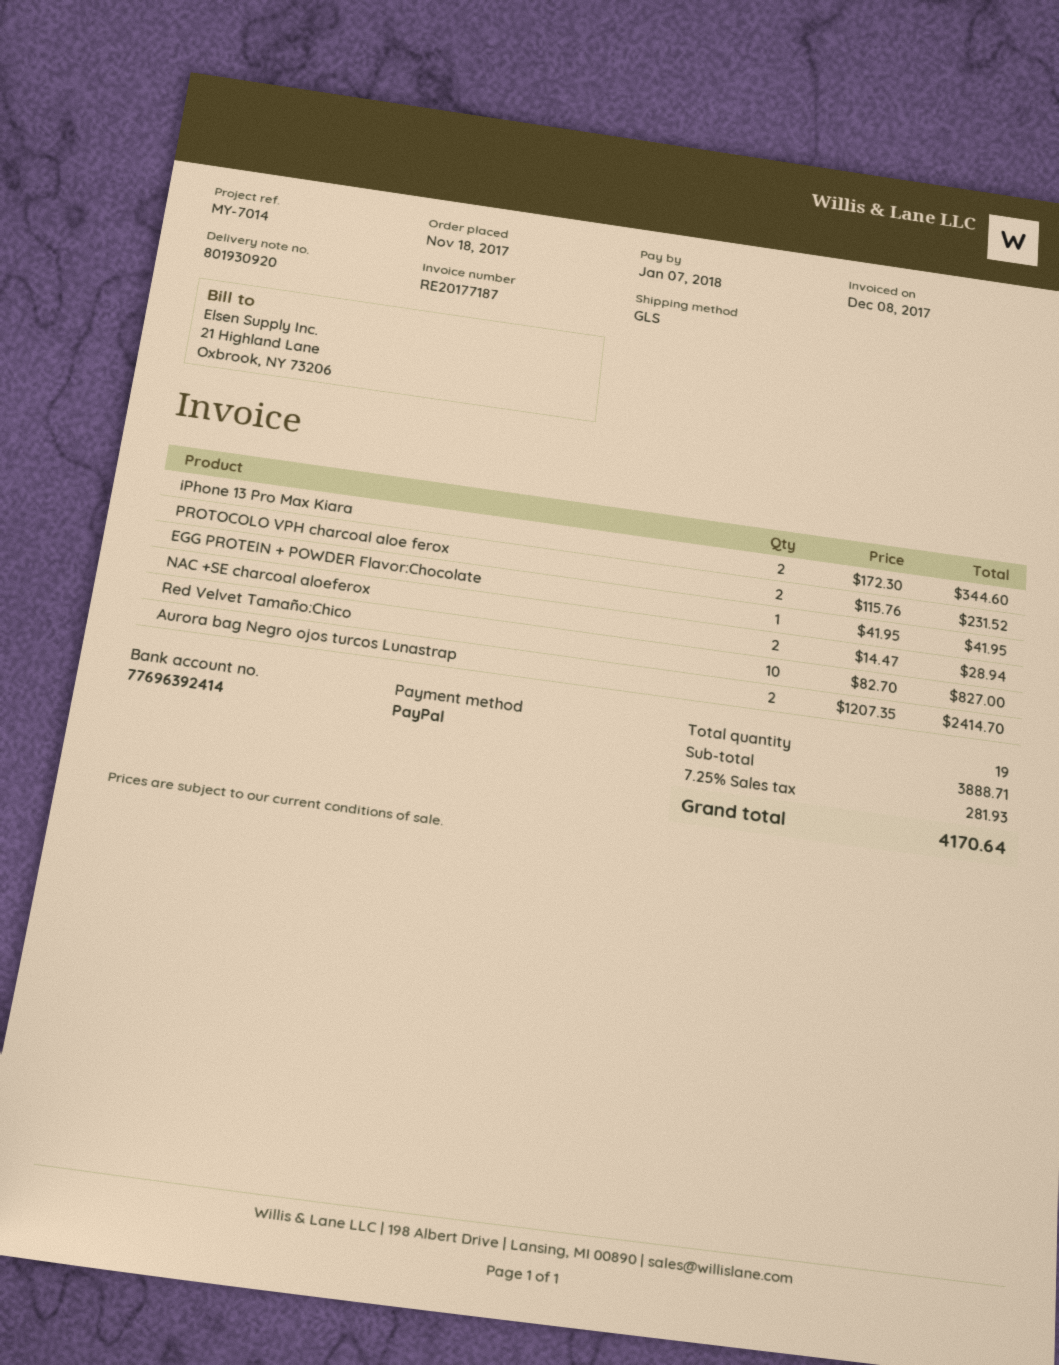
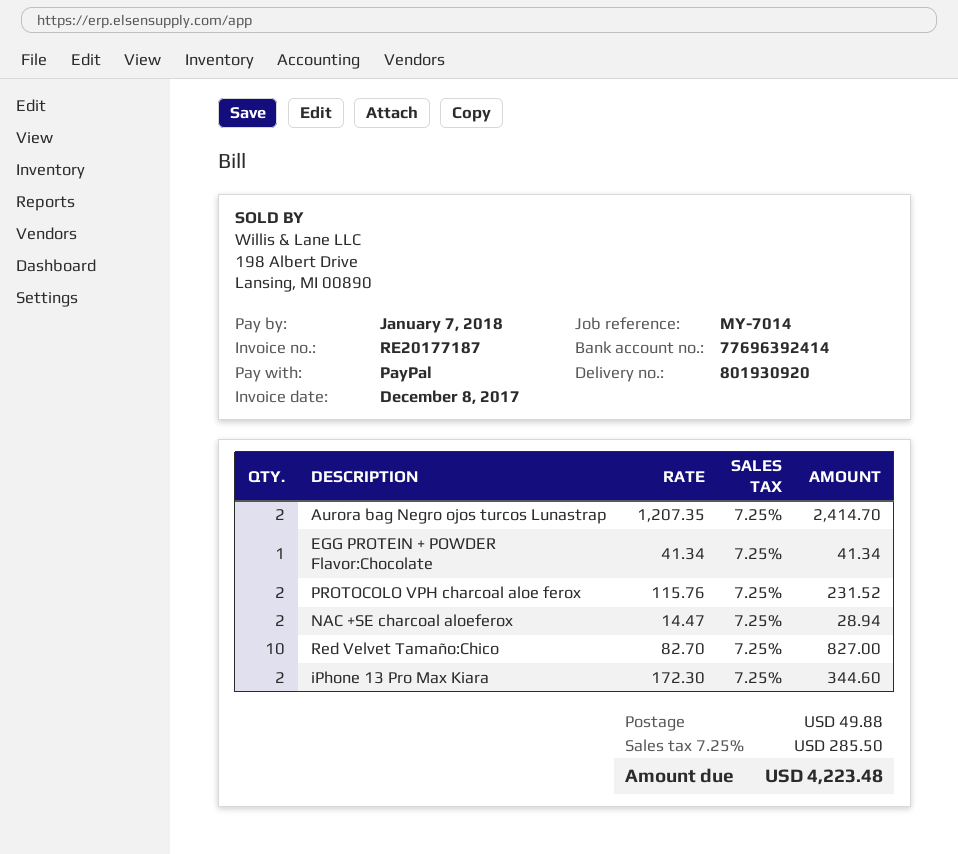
EGG PROTEIN + POWDER Flavor:Chocolate: 1 x 41.95 = 41.95 -> 1 x 41.34 = 41.34
shipping: none -> 49.88
tax: 7.25% = 281.93 -> 7.25% = 285.50
total: 4170.64 -> 4223.48

